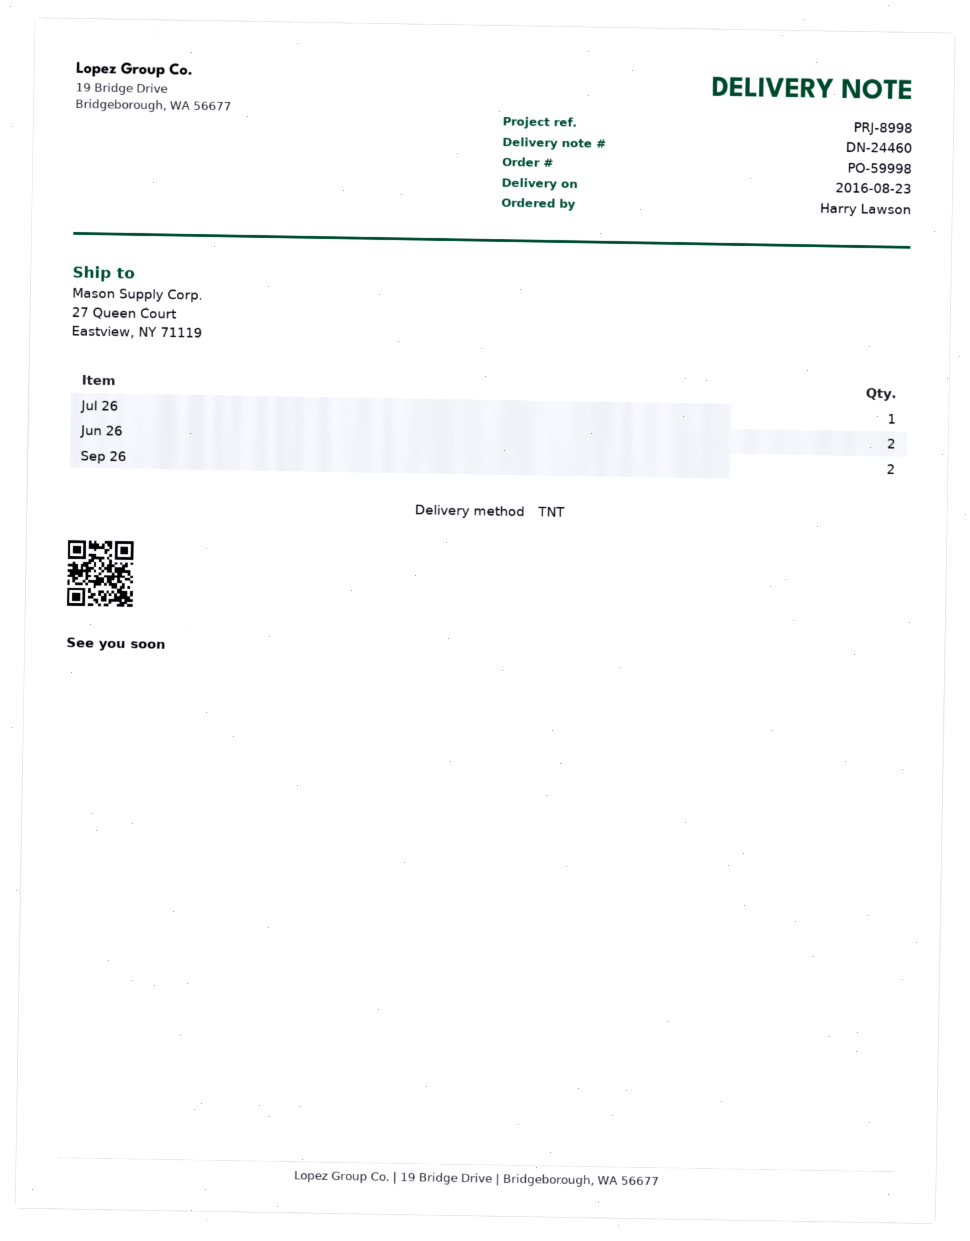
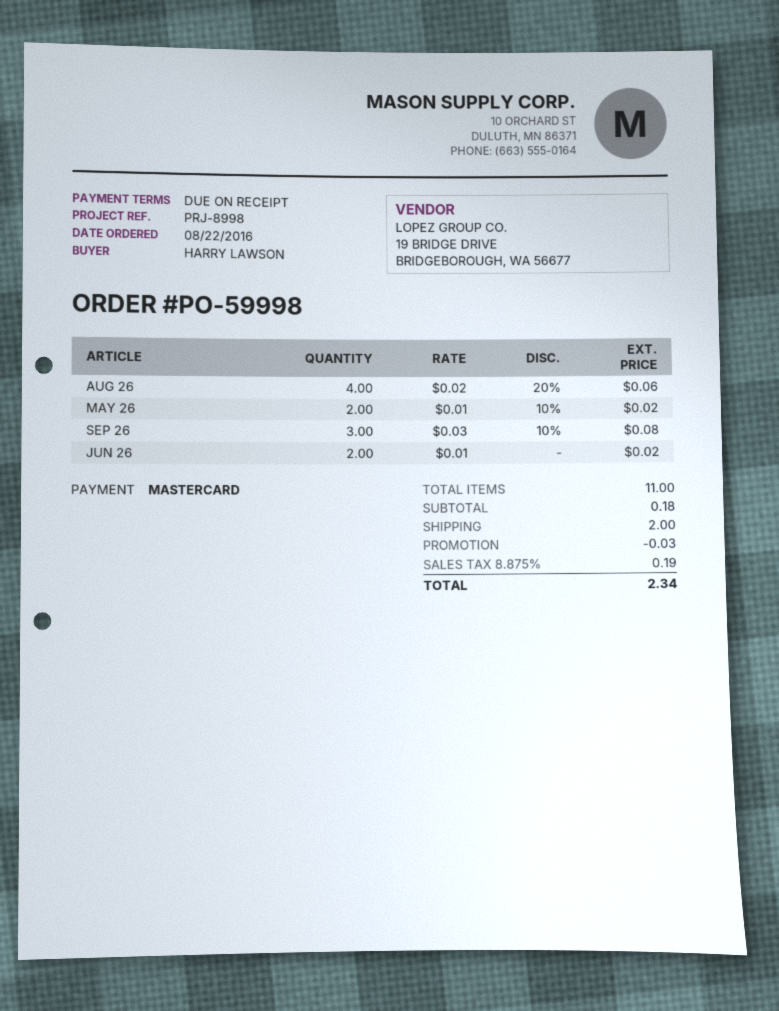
Jul 26: 1 -> none
Sep 26: 2 -> 3
AUG 26: none -> 4
MAY 26: none -> 2

